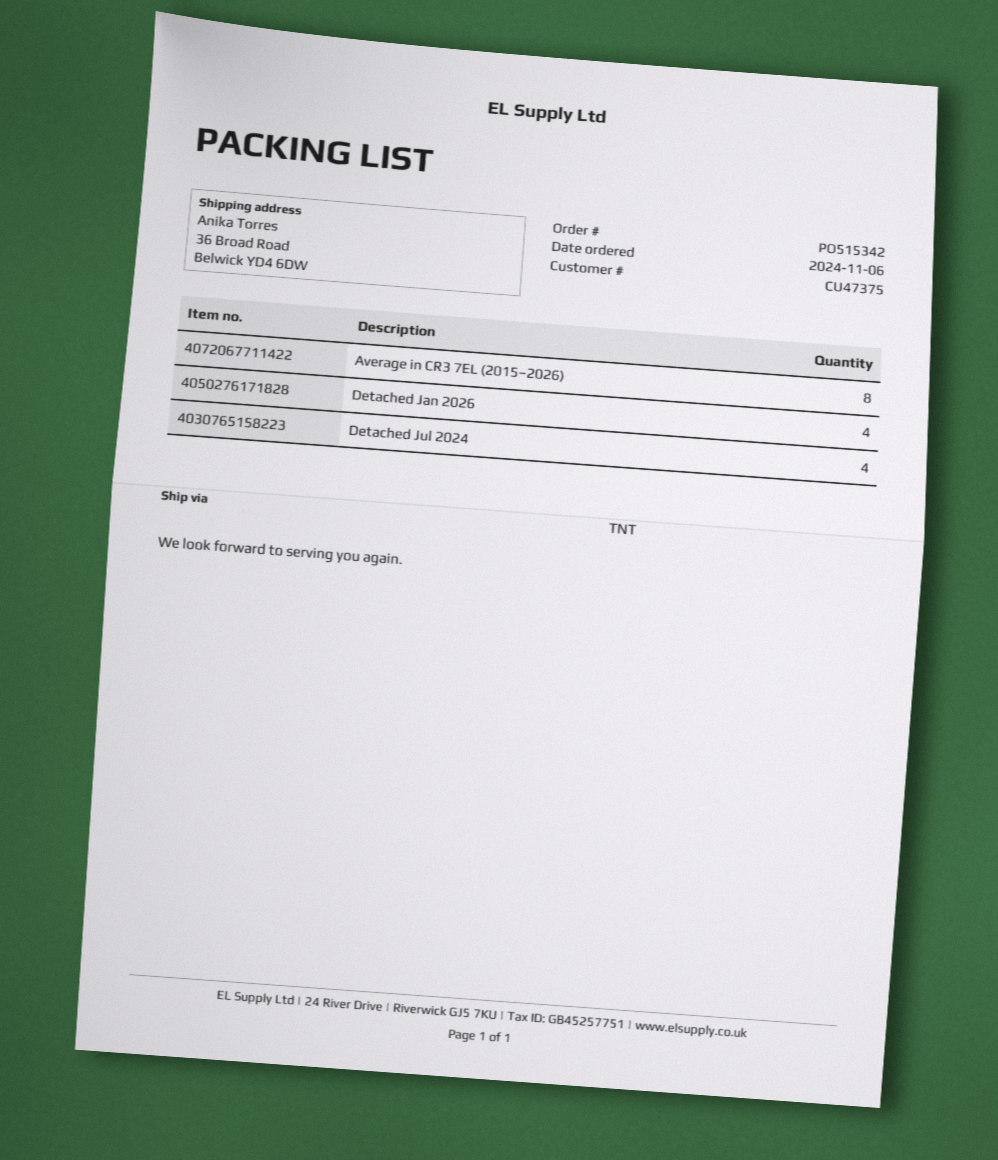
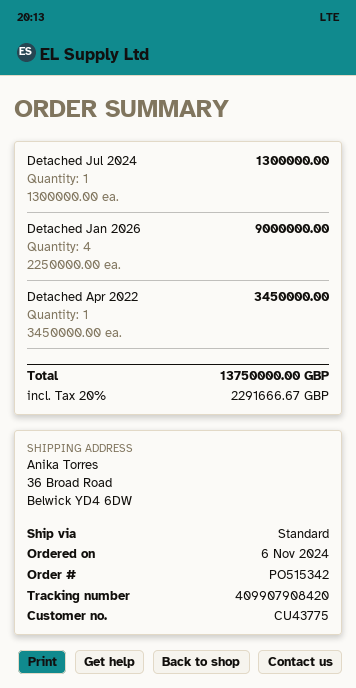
customer number: CU47375 -> CU43775
shipping method: TNT -> standard
Average in CR3 7EL (2015–2026): 8 -> none
Detached Jul 2024: 4 -> 1
Detached Apr 2022: none -> 1

